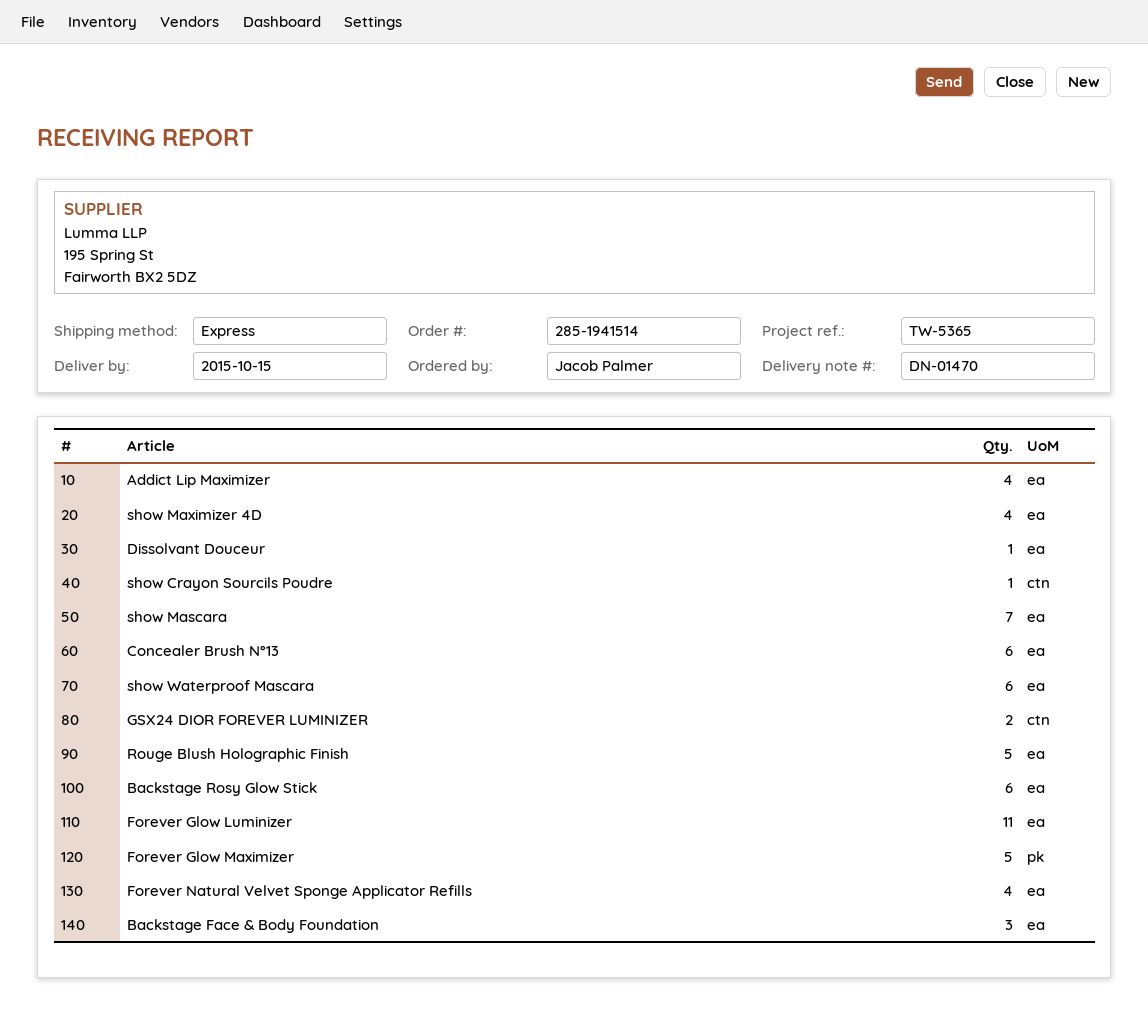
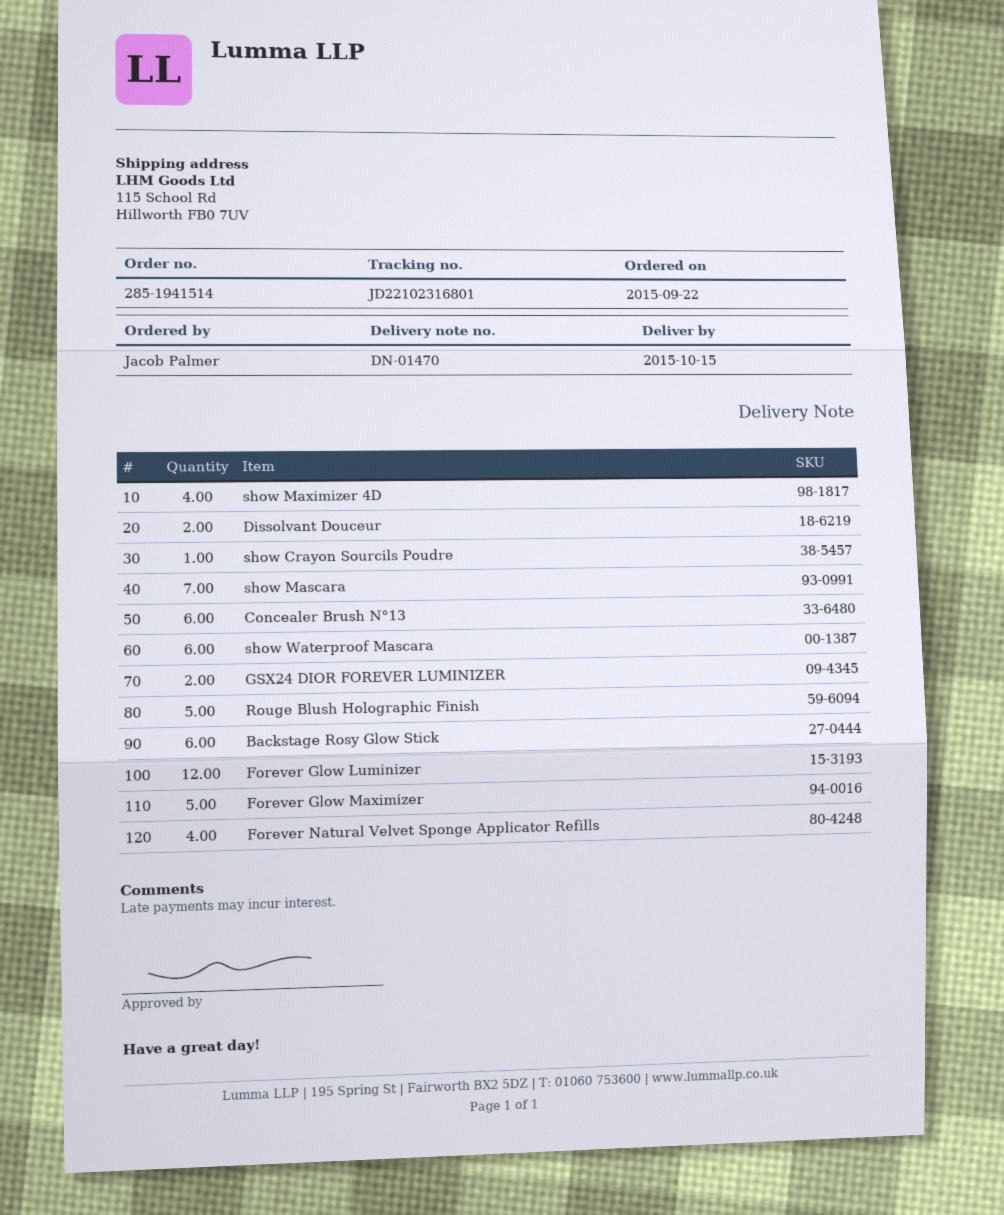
Addict Lip Maximizer: 4 -> none
Dissolvant Douceur: 1 -> 2
Forever Glow Luminizer: 11 -> 12
Backstage Face & Body Foundation: 3 -> none

